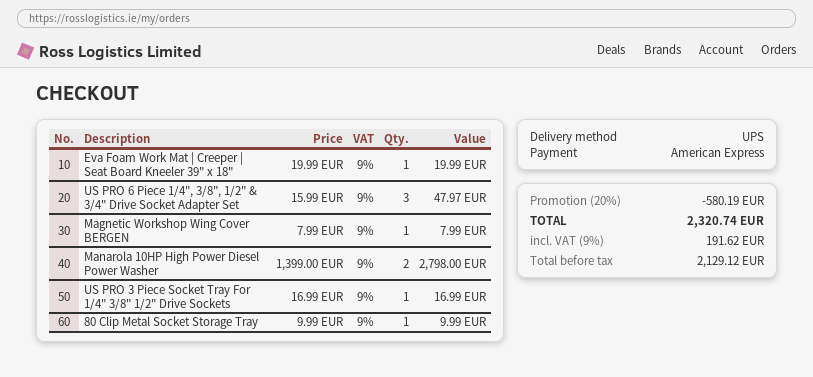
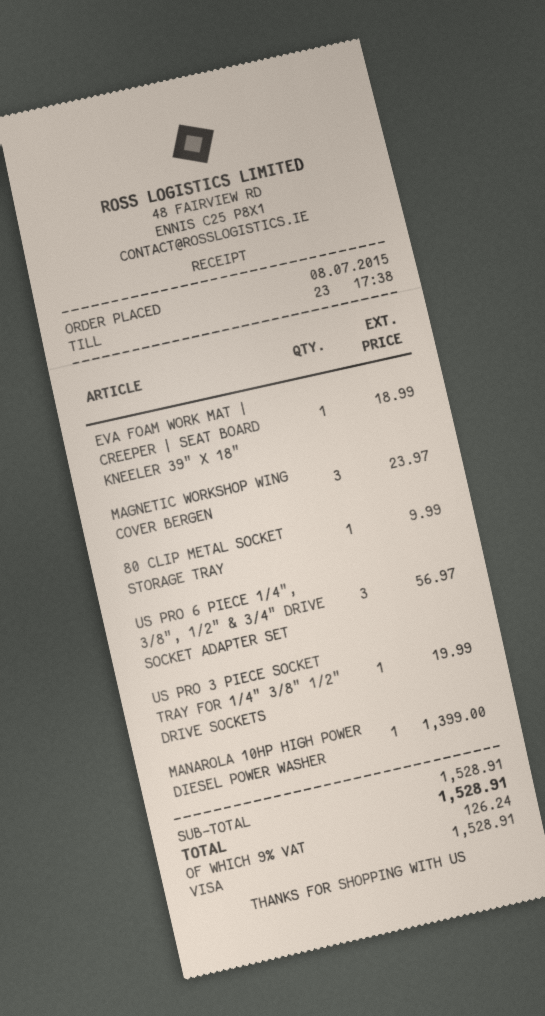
payment method: American Express -> Visa
Eva Foam Work Mat | Creeper | Seat Board Kneeler 39" x 18": 1 for 19.99 -> 1 for 18.99
US PRO 6 Piece 1/4", 3/8", 1/2" & 3/4" Drive Socket Adapter Set: 3 for 47.97 -> 3 for 56.97
Magnetic Workshop Wing Cover BERGEN: 1 for 7.99 -> 3 for 23.97
Manarola 10HP High Power Diesel Power Washer: 2 for 2798.00 -> 1 for 1399.00
US PRO 3 Piece Socket Tray For 1/4" 3/8" 1/2" Drive Sockets: 1 for 16.99 -> 1 for 19.99
discount: 20% = 580.19 -> none
tax: 9% = 191.62 -> 9% = 126.24
total: 2320.74 -> 1528.91

